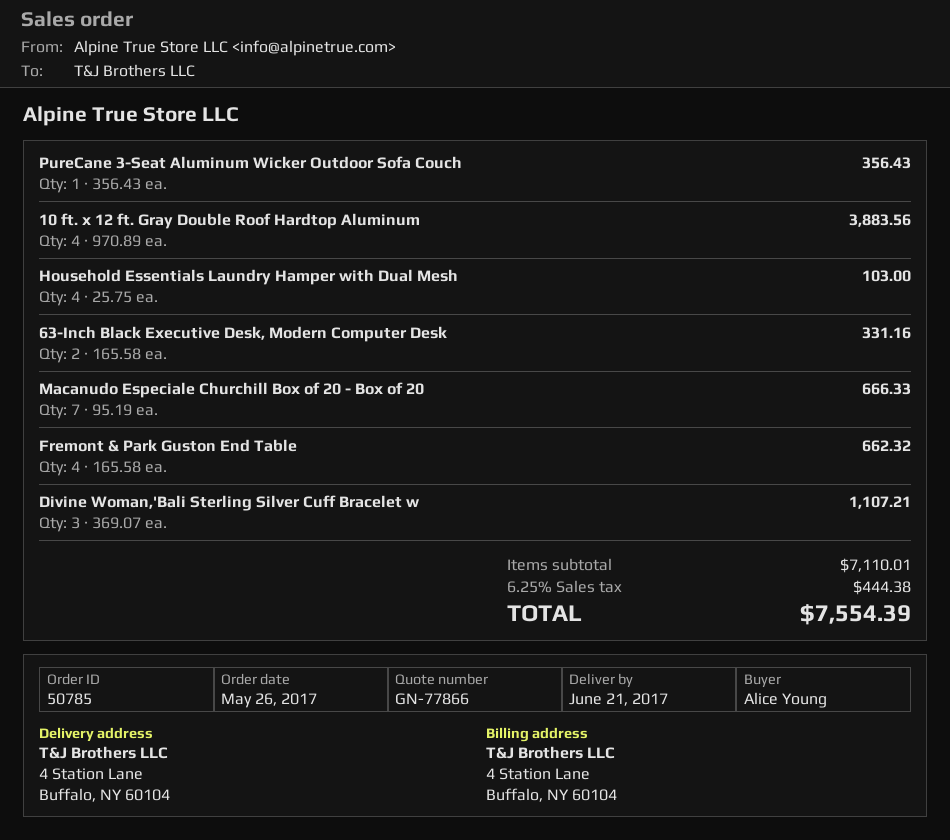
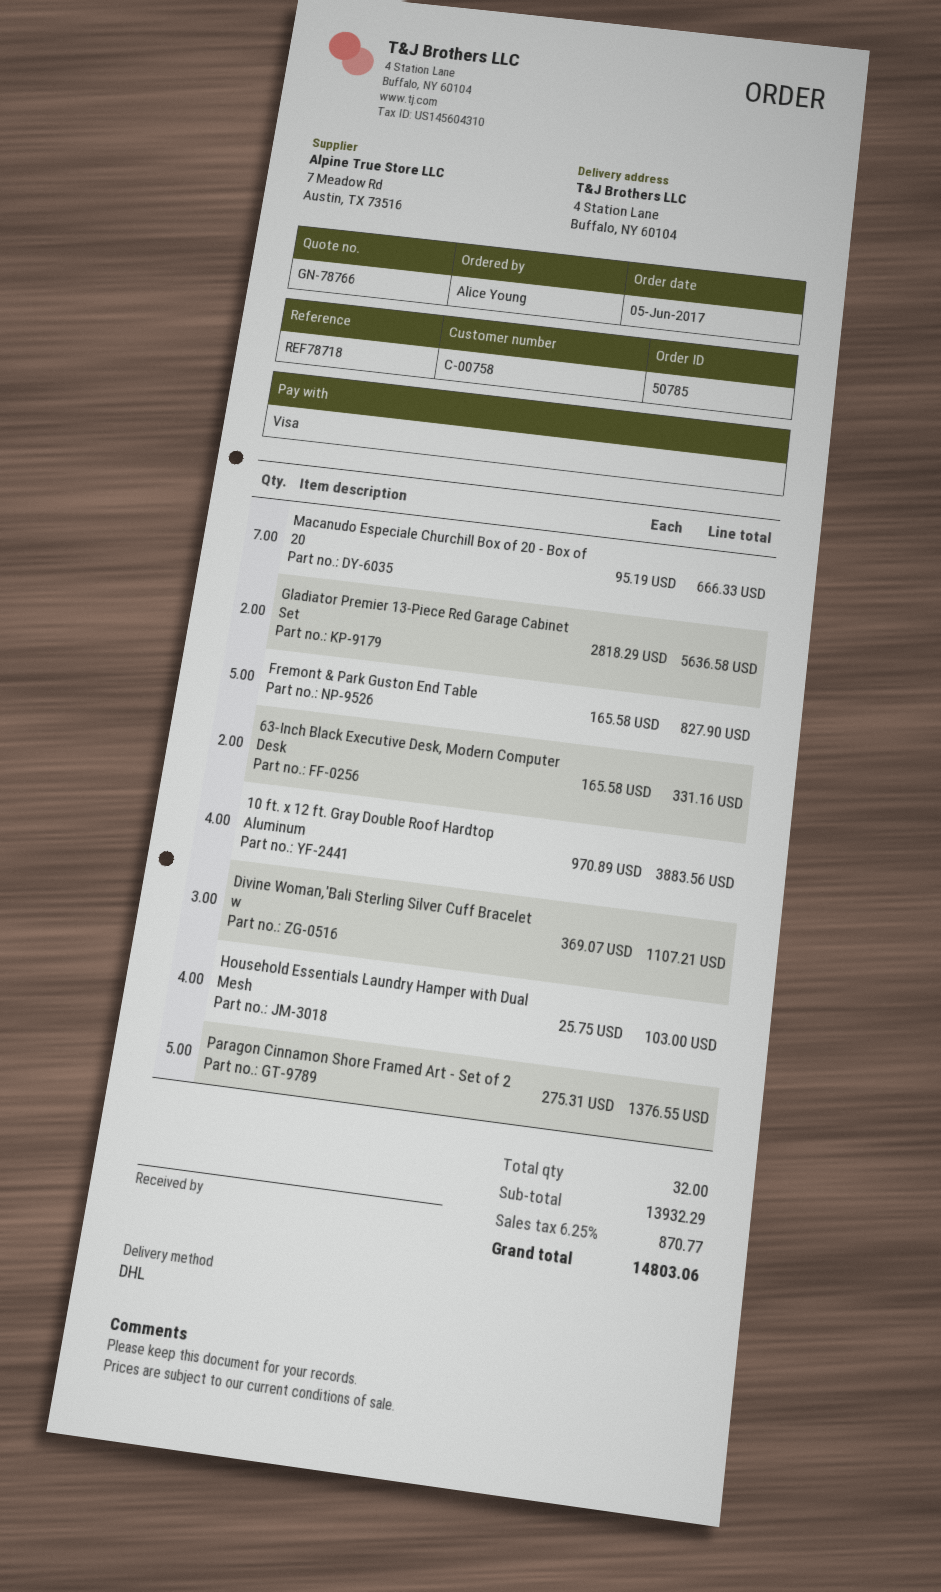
quote number: GN-77866 -> GN-78766
order date: 2017-05-26 -> 2017-06-05
PureCane 3-Seat Aluminum Wicker Outdoor Sofa Couch: 1 x 356.43 = 356.43 -> none
Fremont & Park Guston End Table: 4 x 165.58 = 662.32 -> 5 x 165.58 = 827.90
Gladiator Premier 13-Piece Red Garage Cabinet Set: none -> 2 x 2818.29 = 5636.58
Paragon Cinnamon Shore Framed Art - Set of 2: none -> 5 x 275.31 = 1376.55
subtotal: 7110.01 -> 13932.29
tax: 6.25% = 444.38 -> 6.25% = 870.77
total: 7554.39 -> 14803.06

